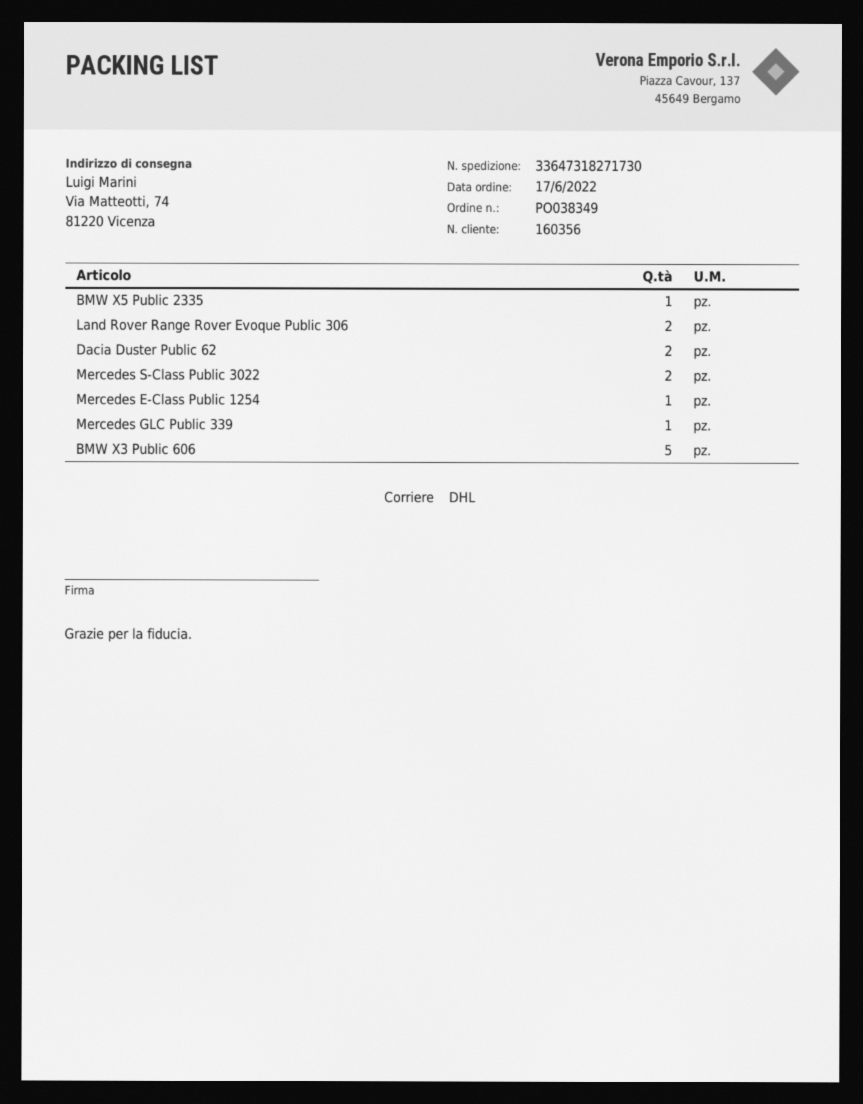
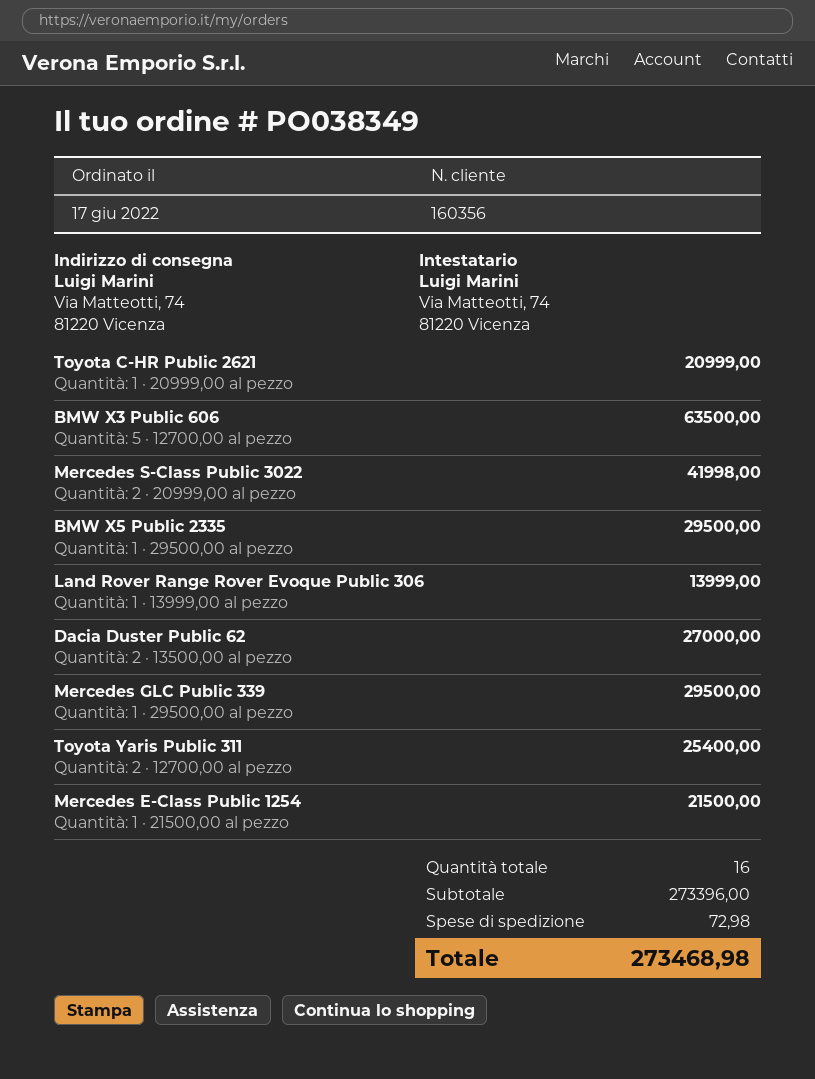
Land Rover Range Rover Evoque Public 306: 2 -> 1
Toyota C-HR Public 2621: none -> 1
Toyota Yaris Public 311: none -> 2

